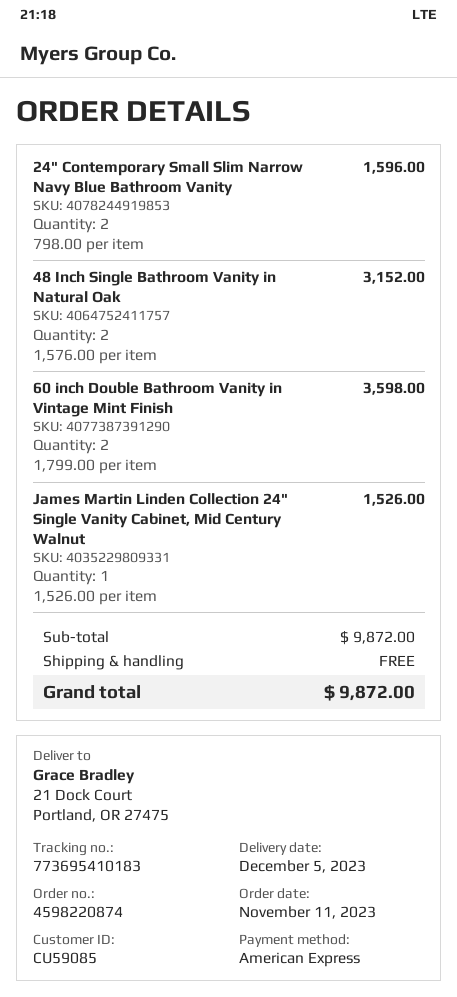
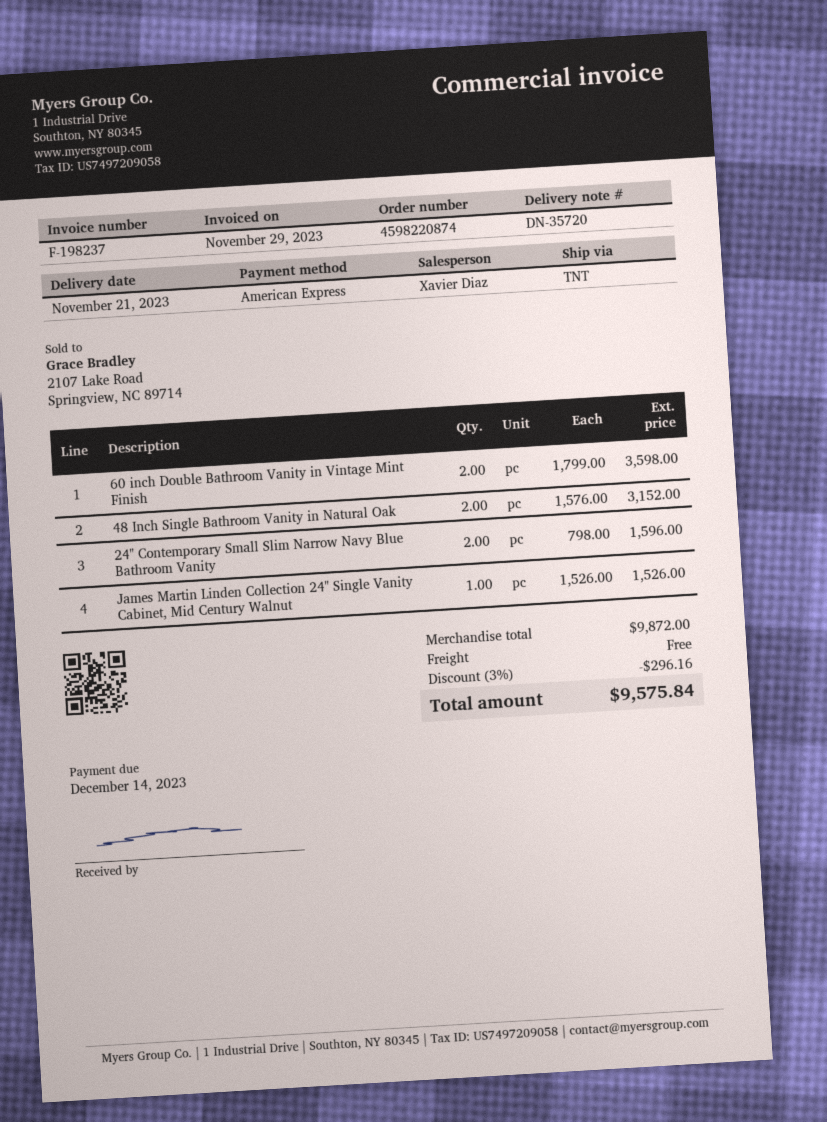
delivery date: 2023-12-05 -> 2023-11-21
discount: none -> 3% = 296.16
total: 9872.00 -> 9575.84

